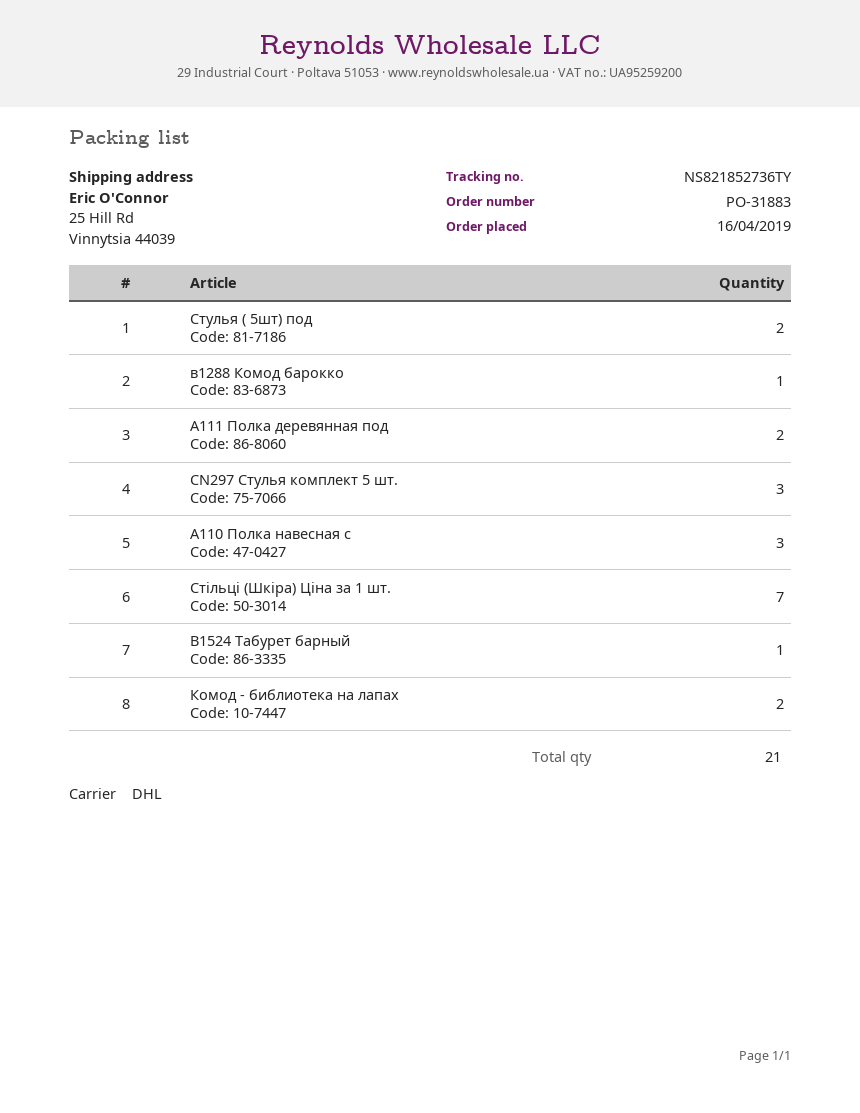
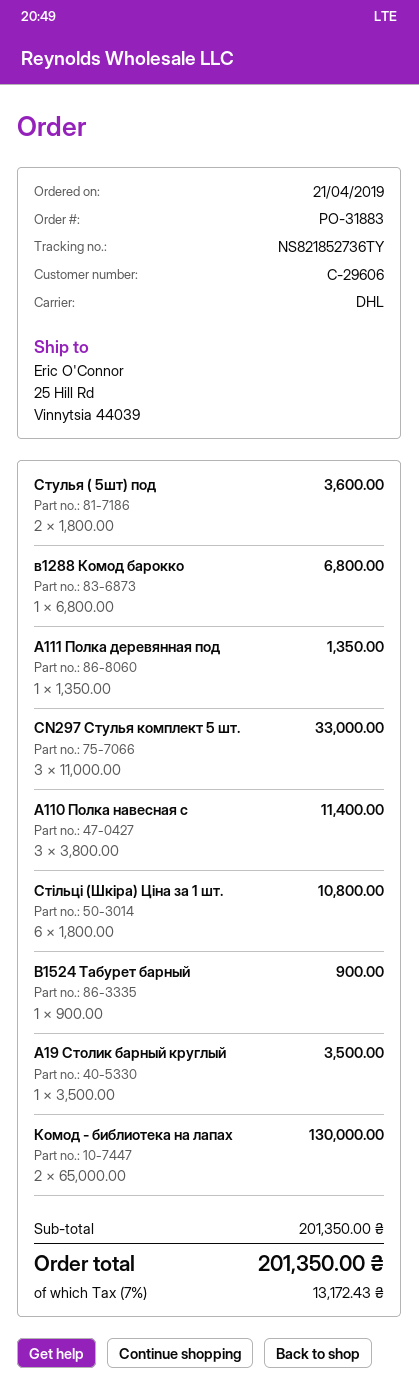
order date: 2019-04-16 -> 2019-04-21
А111 Полка деревянная под: 2 -> 1
Стільці (Шкіра) Ціна за 1 шт.: 7 -> 6
А19 Столик барный круглый: none -> 1

